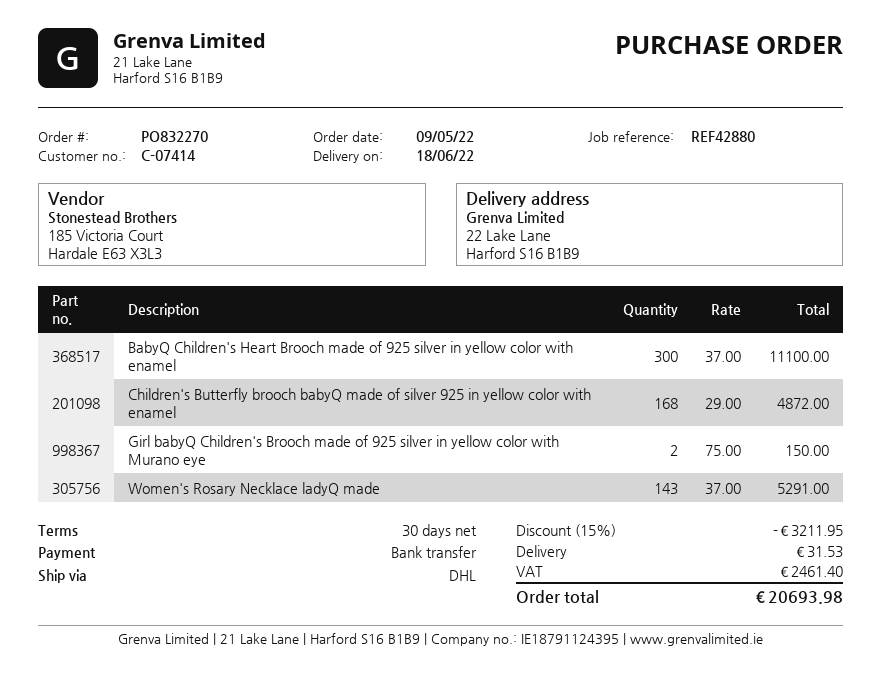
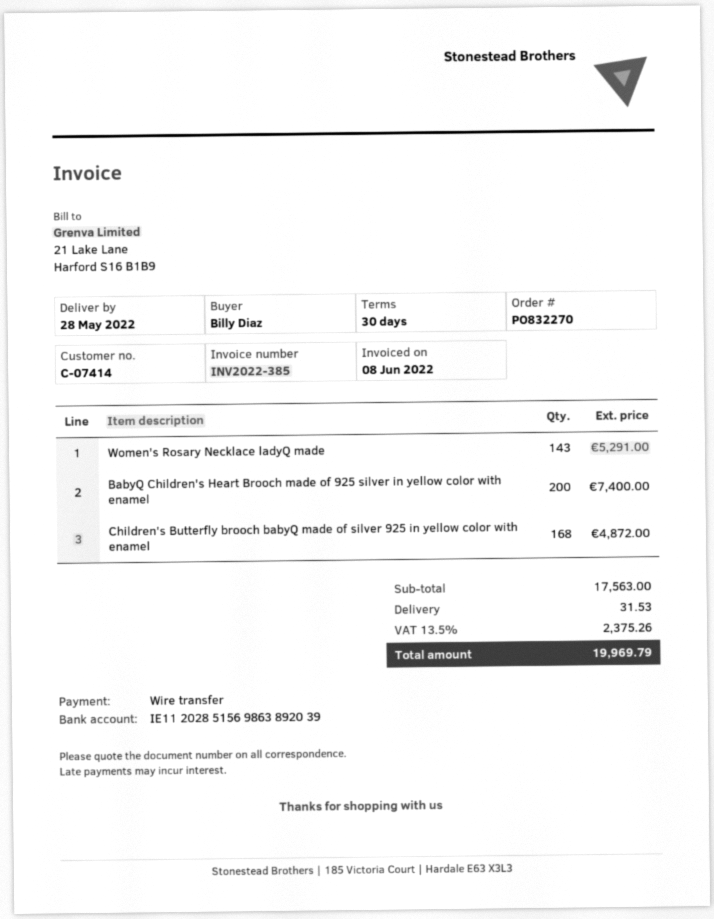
delivery date: 2022-06-18 -> 2022-05-28
BabyQ Children's Heart Brooch made of 925 silver in yellow color with enamel: 300 for 11100.00 -> 200 for 7400.00
Girl babyQ Children's Brooch made of 925 silver in yellow color with Murano eye: 2 for 150.00 -> none
discount: 15% = 3211.95 -> none
tax: 2461.40 -> 2375.26
total: 20693.98 -> 19969.79

